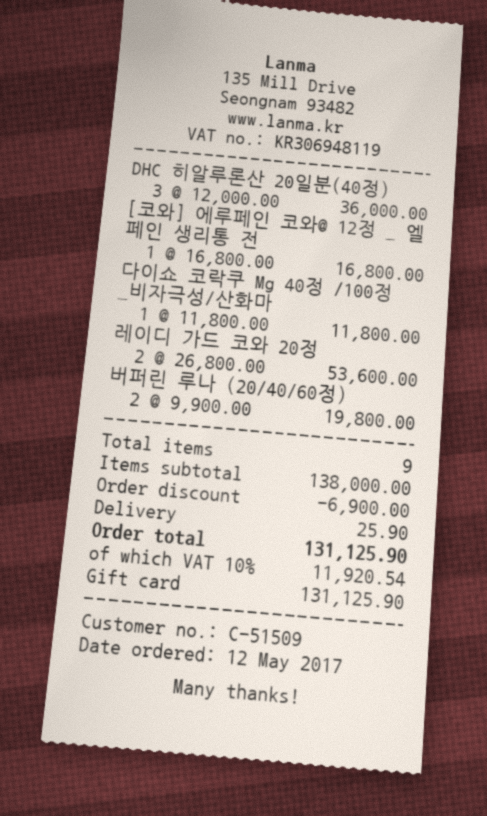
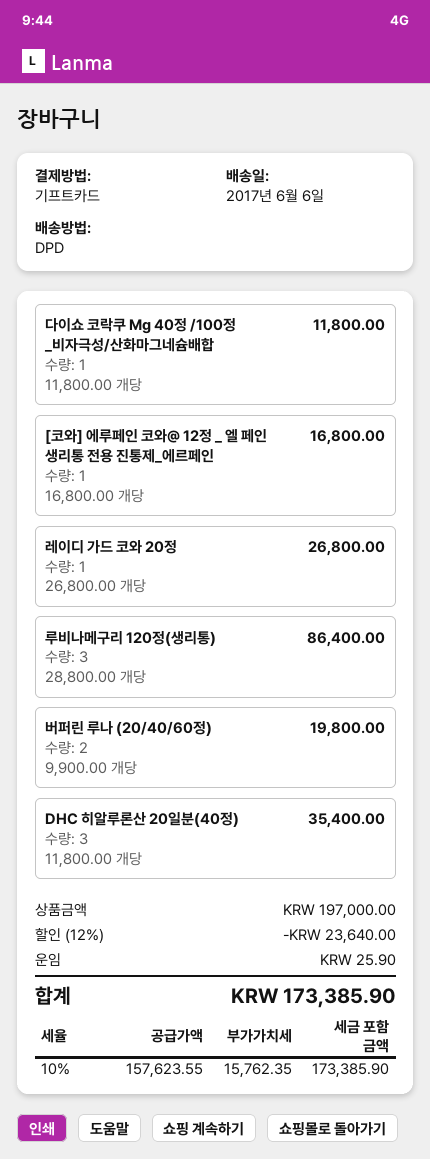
DHC 히알루론산 20일분(40정): 3 x 12000.00 = 36000.00 -> 3 x 11800.00 = 35400.00
레이디 가드 코와 20정: 2 x 26800.00 = 53600.00 -> 1 x 26800.00 = 26800.00
루비나메구리 120정(생리통): none -> 3 x 28800.00 = 86400.00
subtotal: 138000.00 -> 197000.00
discount: 6900.00 -> 23640.00
tax: 10% = 11920.54 -> 10% = 15762.35
total: 131125.90 -> 173385.90

